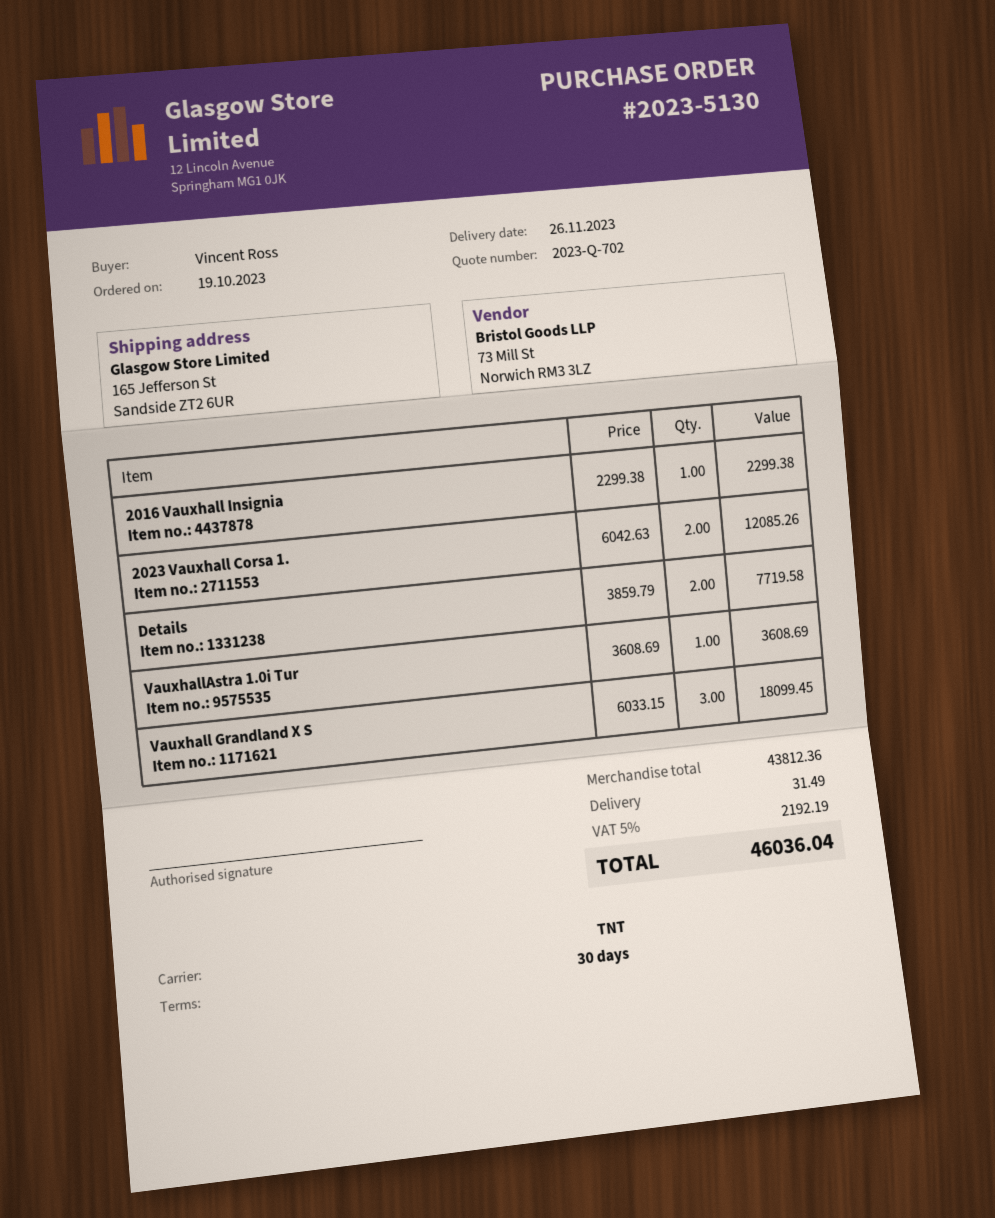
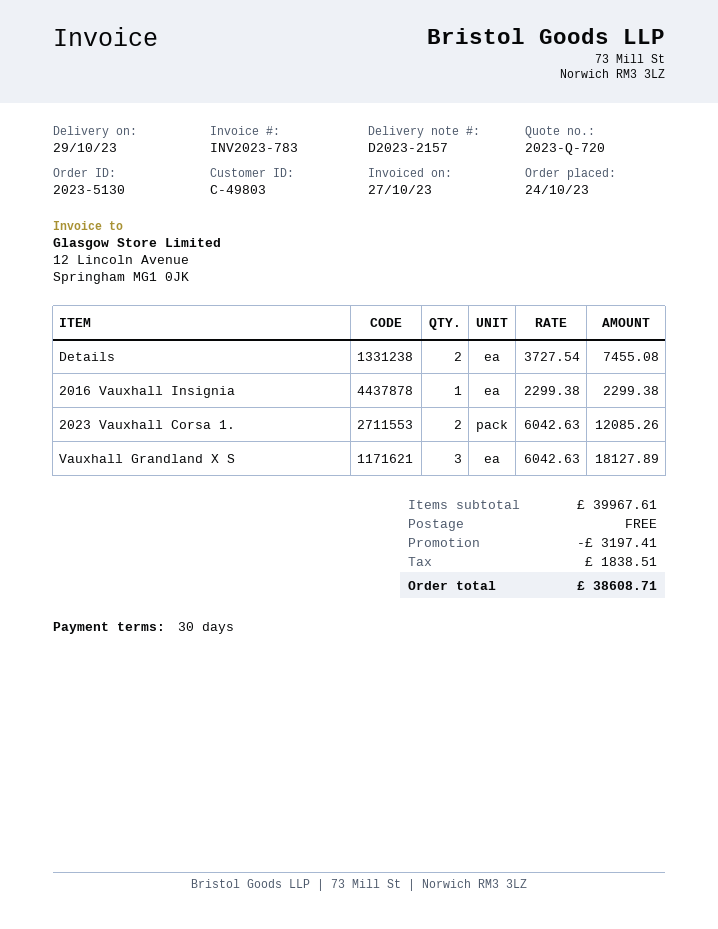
quote number: 2023-Q-702 -> 2023-Q-720
order date: 2023-10-19 -> 2023-10-24
delivery date: 2023-11-26 -> 2023-10-29
Details: 2 x 3859.79 = 7719.58 -> 2 x 3727.54 = 7455.08
VauxhallAstra 1.0i Tur: 1 x 3608.69 = 3608.69 -> none
Vauxhall Grandland X S: 3 x 6033.15 = 18099.45 -> 3 x 6042.63 = 18127.89
subtotal: 43812.36 -> 39967.61
discount: none -> 3197.41
shipping: 31.49 -> 0.00
tax: 2192.19 -> 1838.51
total: 46036.04 -> 38608.71

